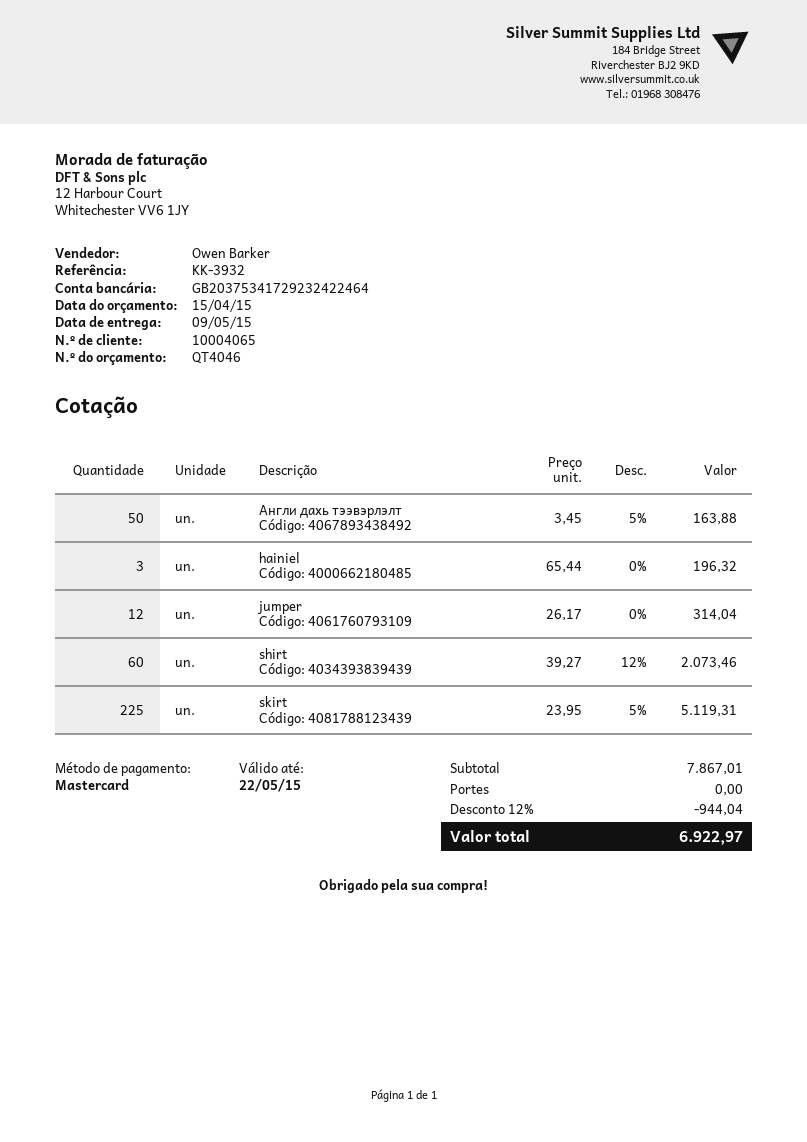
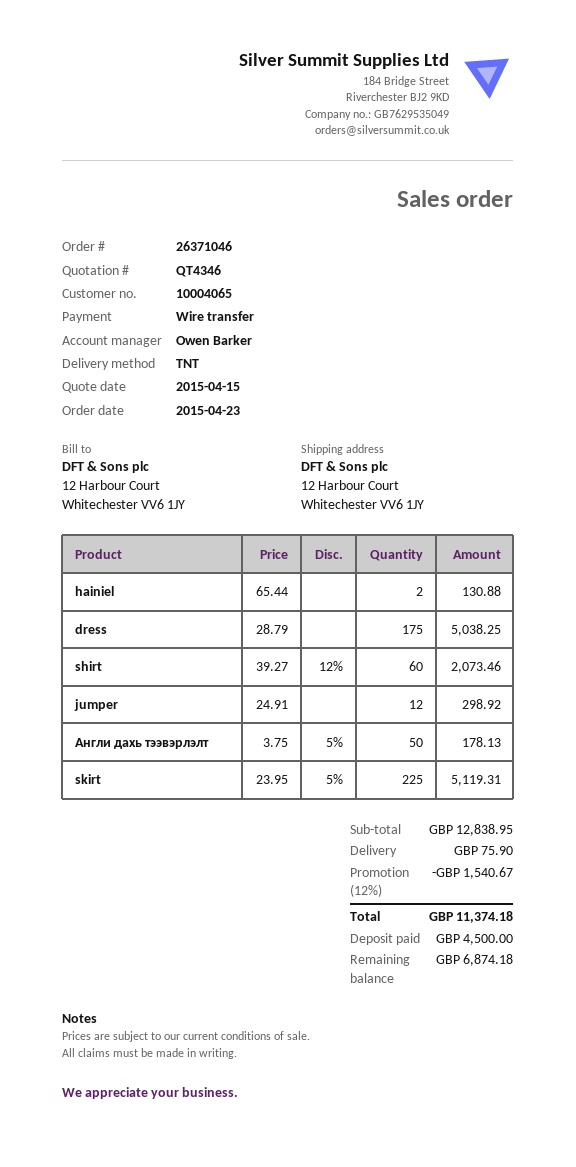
quote number: QT4046 -> QT4346
payment method: Mastercard -> bank transfer
Англи дахь тээвэрлэлт: 50 x 3.45 - 5% = 163.88 -> 50 x 3.75 - 5% = 178.13
hainiel: 3 x 65.44 = 196.32 -> 2 x 65.44 = 130.88
jumper: 12 x 26.17 = 314.04 -> 12 x 24.91 = 298.92
dress: none -> 175 x 28.79 = 5038.25
subtotal: 7867.01 -> 12838.95
discount: 12% = 944.04 -> 12% = 1540.67
shipping: 0.00 -> 75.90
total: 6922.97 -> 11374.18

